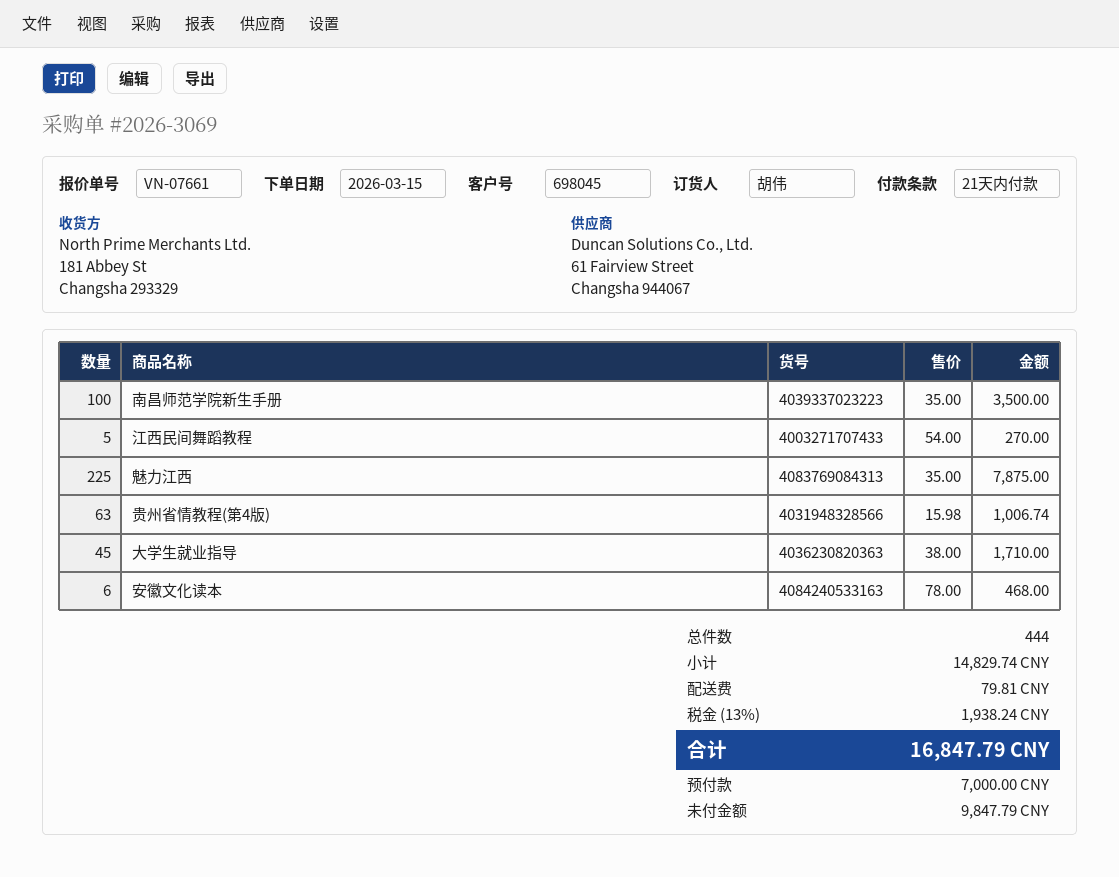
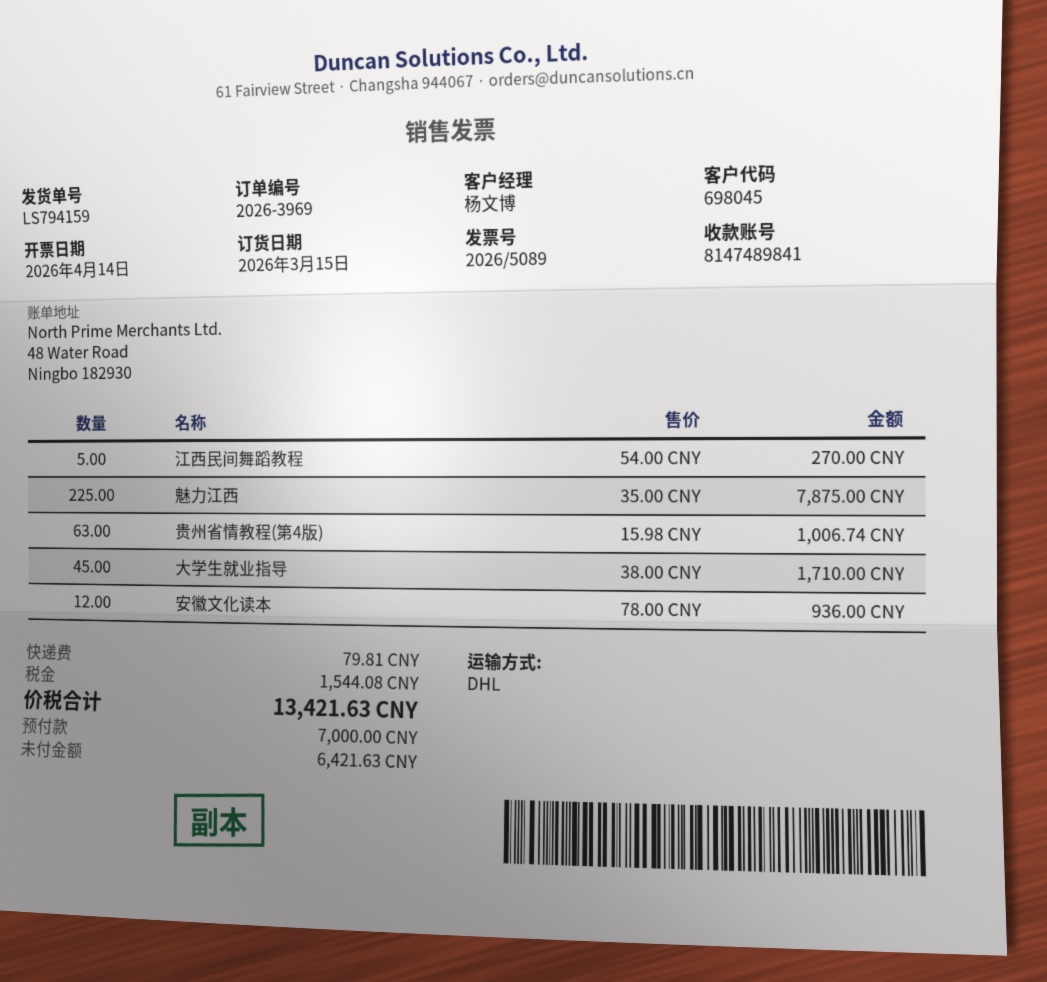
order number: 2026-3069 -> 2026-3969
南昌师范学院新生手册: 100 x 35.00 = 3500.00 -> none
安徽文化读本: 6 x 78.00 = 468.00 -> 12 x 78.00 = 936.00
tax: 1938.24 -> 1544.08
total: 16847.79 -> 13421.63
balance: 9847.79 -> 6421.63

